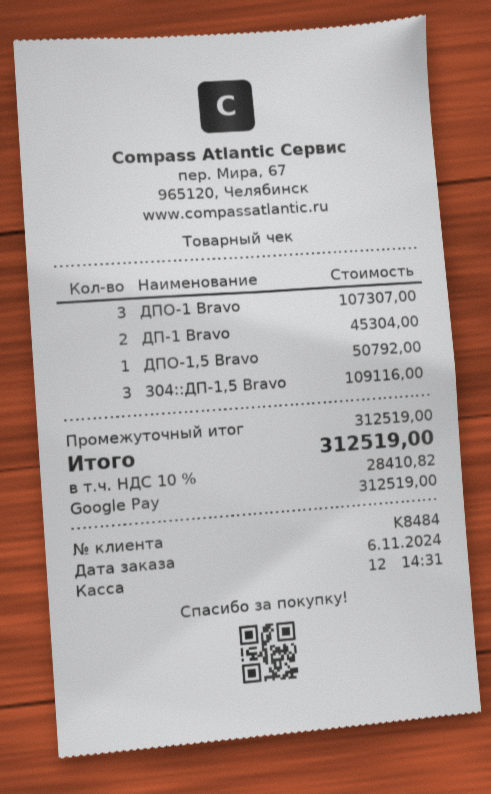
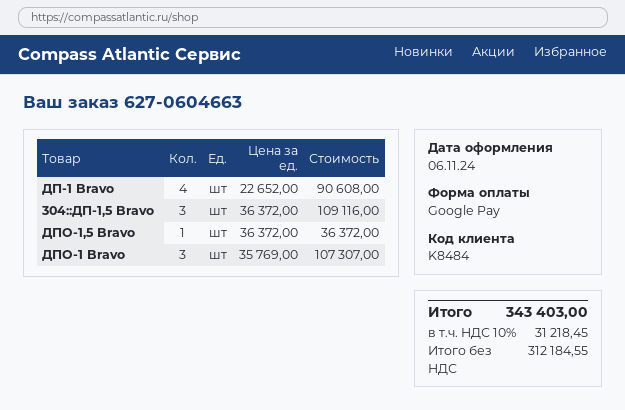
ДП-1 Bravo: 2 for 45304.00 -> 4 for 90608.00
ДПО-1,5 Bravo: 1 for 50792.00 -> 1 for 36372.00
tax: 10% = 28410.82 -> 10% = 31218.45
total: 312519.00 -> 343403.00

